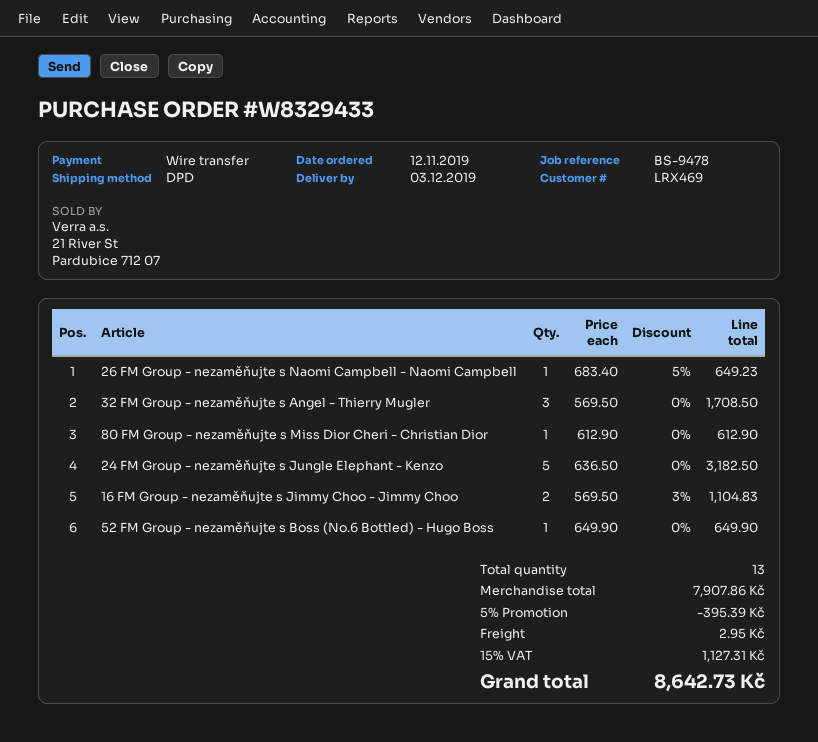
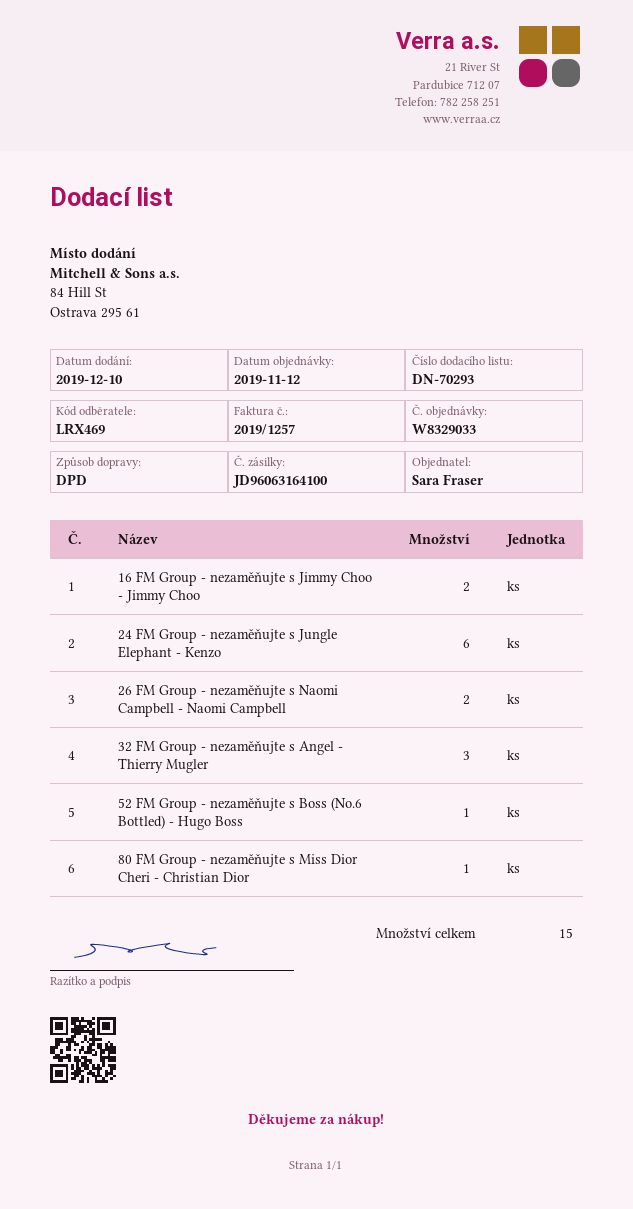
order number: W8329433 -> W8329033
delivery date: 2019-12-03 -> 2019-12-10
26 FM Group - nezaměňujte s Naomi Campbell - Naomi Campbell: 1 -> 2
24 FM Group - nezaměňujte s Jungle Elephant - Kenzo: 5 -> 6
total quantity: 13 -> 15

